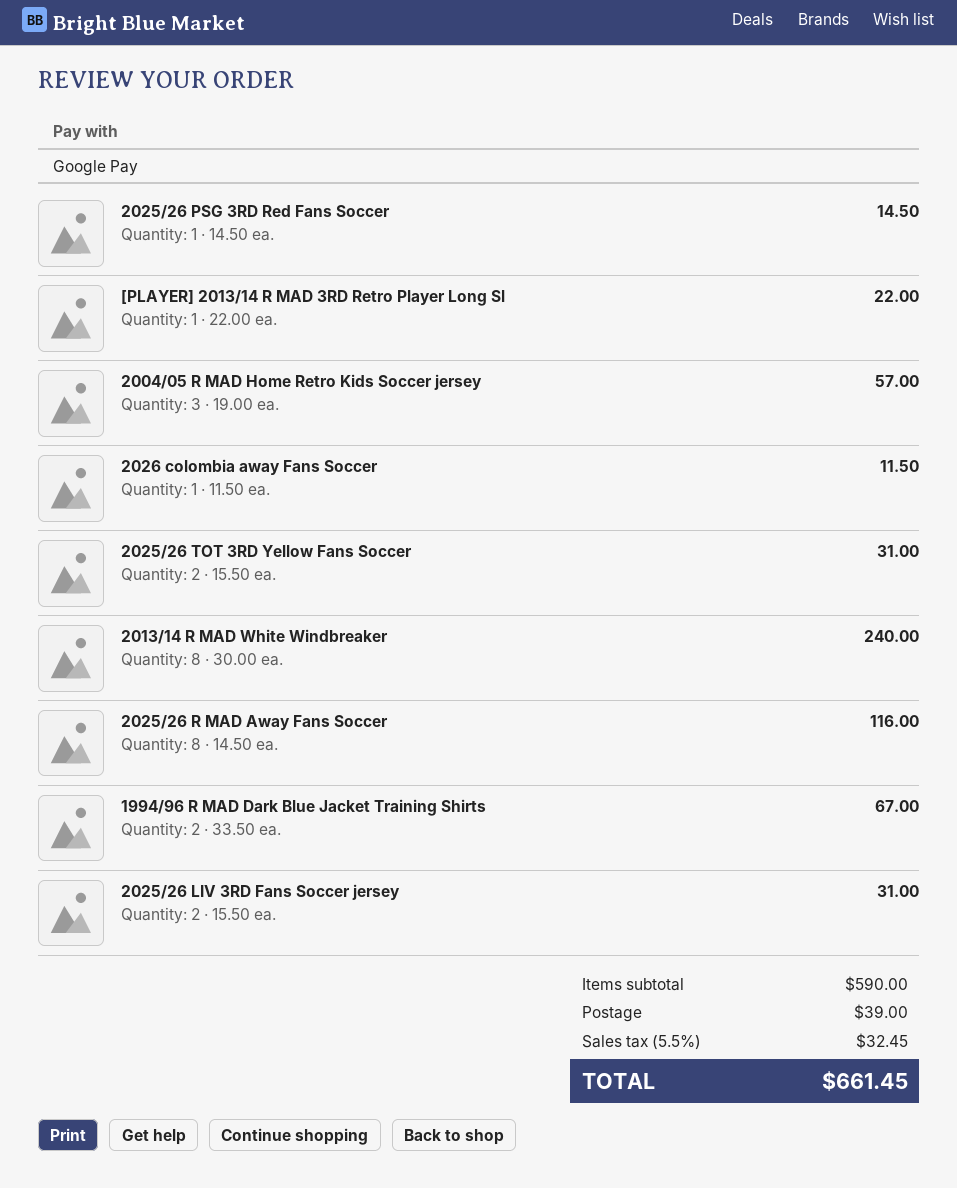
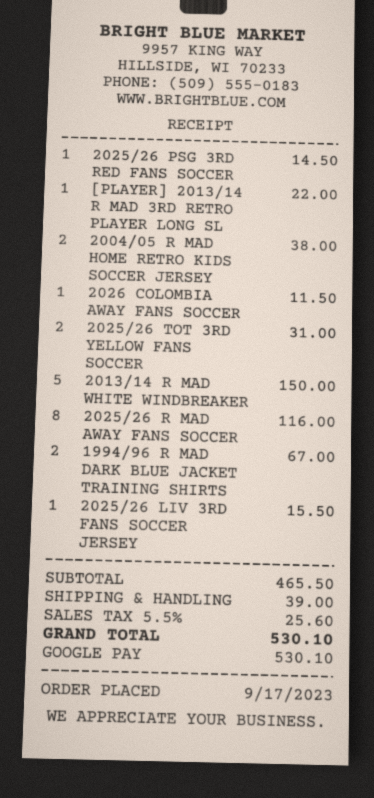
2004/05 R MAD Home Retro Kids Soccer jersey: 3 for 57.00 -> 2 for 38.00
2013/14 R MAD White Windbreaker: 8 for 240.00 -> 5 for 150.00
2025/26 LIV 3RD Fans Soccer jersey: 2 for 31.00 -> 1 for 15.50
subtotal: 590.00 -> 465.50
tax: 5.5% = 32.45 -> 5.5% = 25.60
total: 661.45 -> 530.10

